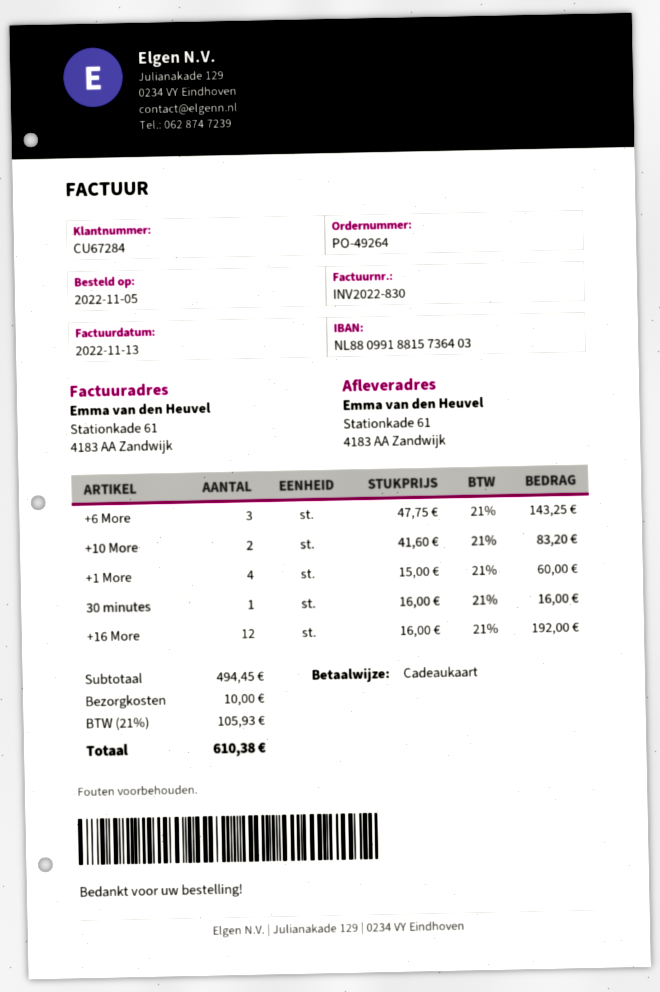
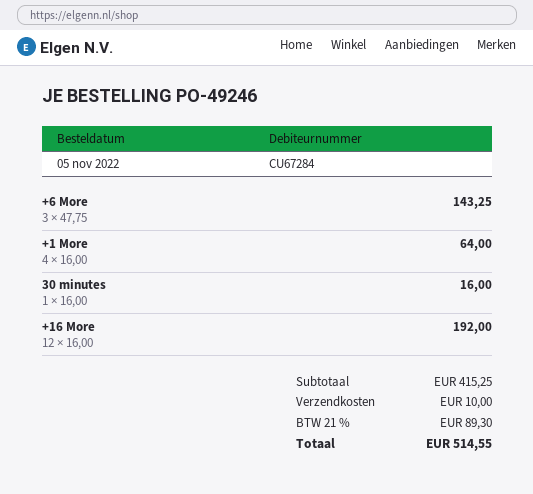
order number: PO-49264 -> PO-49246
+10 More: 2 x 41.60 = 83.20 -> none
+1 More: 4 x 15.00 = 60.00 -> 4 x 16.00 = 64.00
subtotal: 494.45 -> 415.25
tax: 21% = 105.93 -> 21% = 89.30
total: 610.38 -> 514.55

